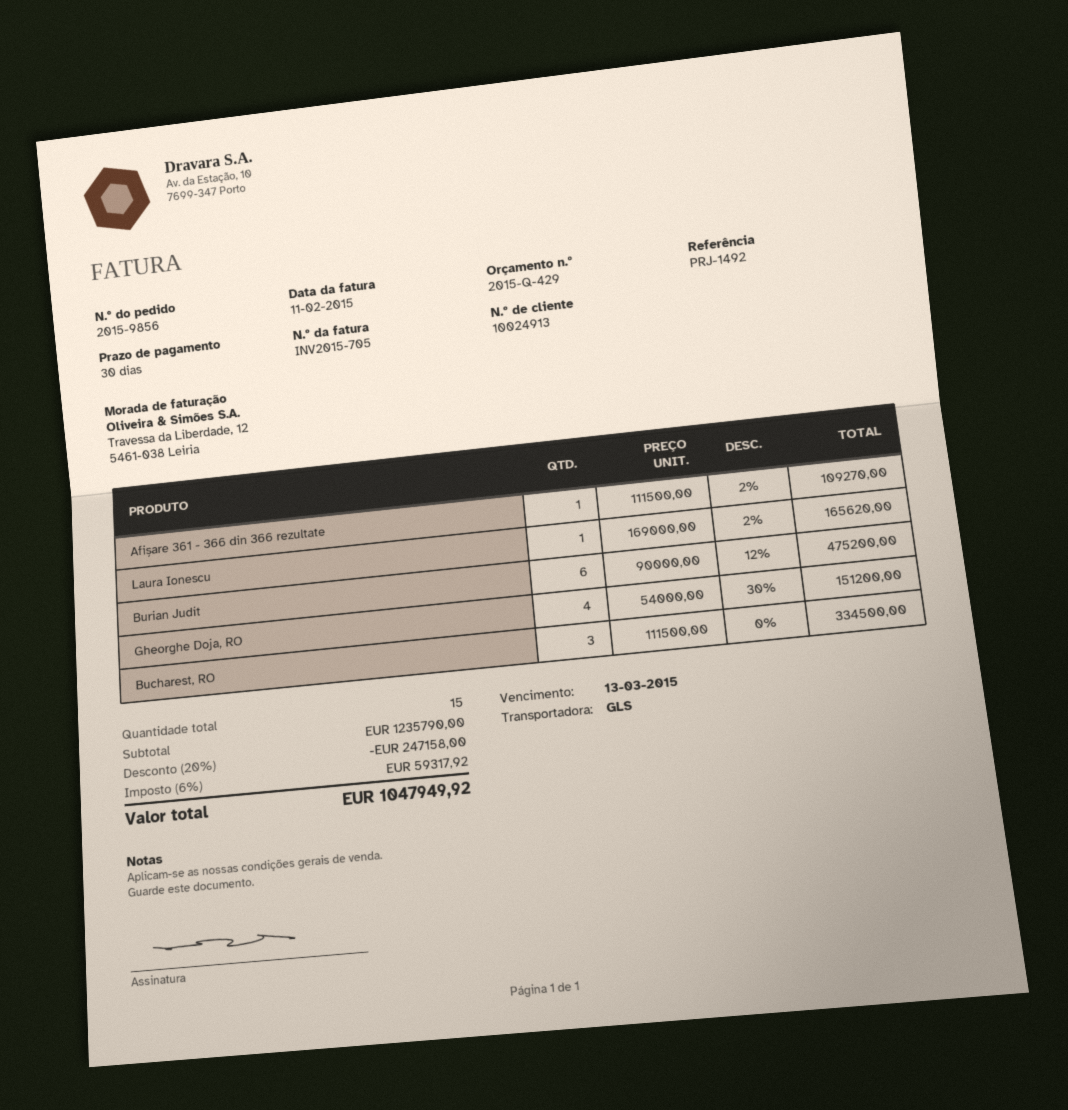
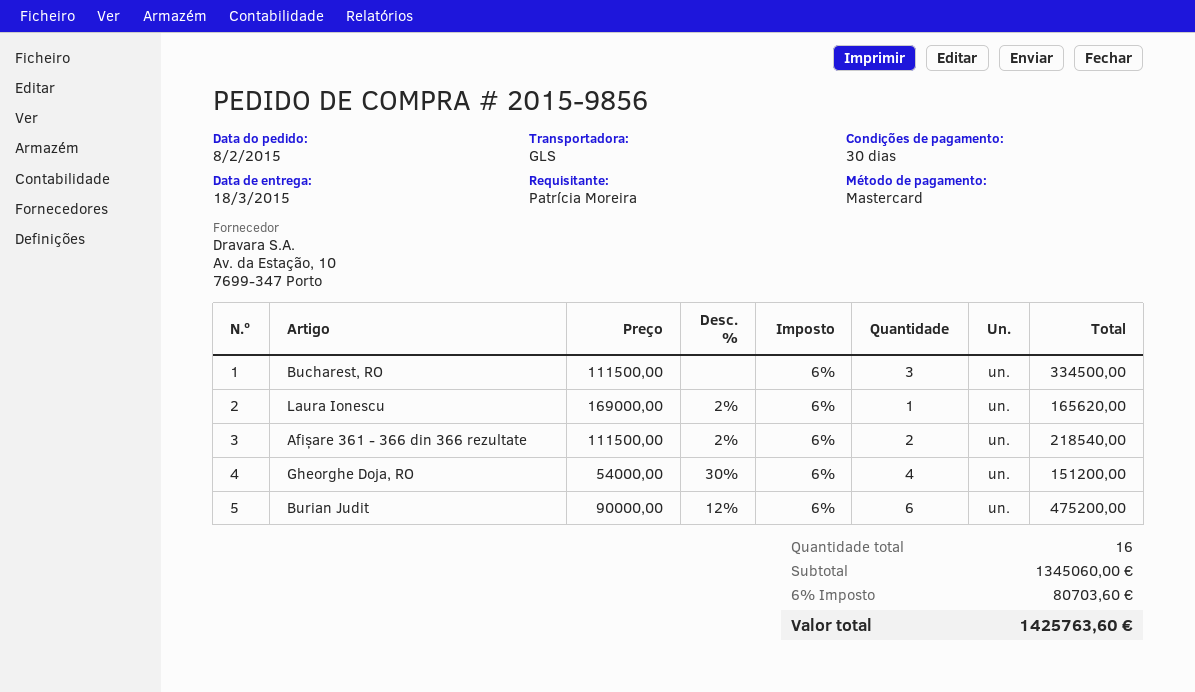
Afișare 361 - 366 din 366 rezultate: 1 x 111500.00 - 2% = 109270.00 -> 2 x 111500.00 - 2% = 218540.00
total quantity: 15 -> 16
subtotal: 1235790.00 -> 1345060.00
discount: 20% = 247158.00 -> none
tax: 6% = 59317.92 -> 6% = 80703.60
total: 1047949.92 -> 1425763.60

